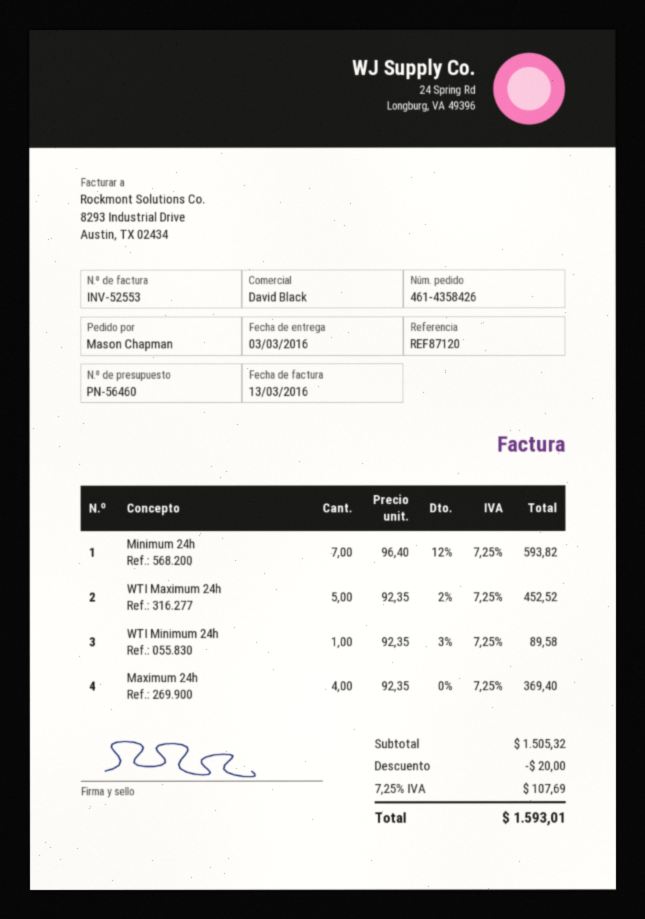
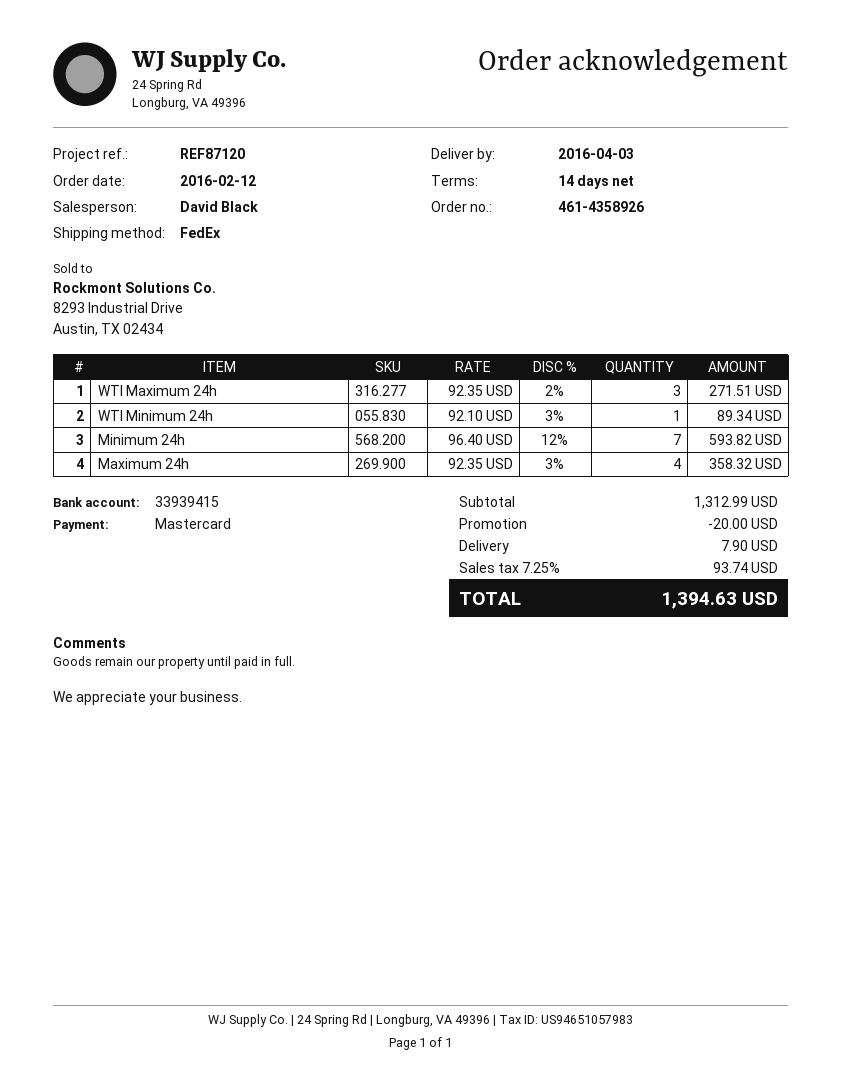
order number: 461-4358426 -> 461-4358926
delivery date: 2016-03-03 -> 2016-04-03
WTI Maximum 24h: 5 x 92.35 - 2% = 452.52 -> 3 x 92.35 - 2% = 271.51
WTI Minimum 24h: 1 x 92.35 - 3% = 89.58 -> 1 x 92.10 - 3% = 89.34
Maximum 24h: 4 x 92.35 = 369.40 -> 4 x 92.35 - 3% = 358.32
subtotal: 1505.32 -> 1312.99
shipping: none -> 7.90
tax: 7.25% = 107.69 -> 7.25% = 93.74
total: 1593.01 -> 1394.63

